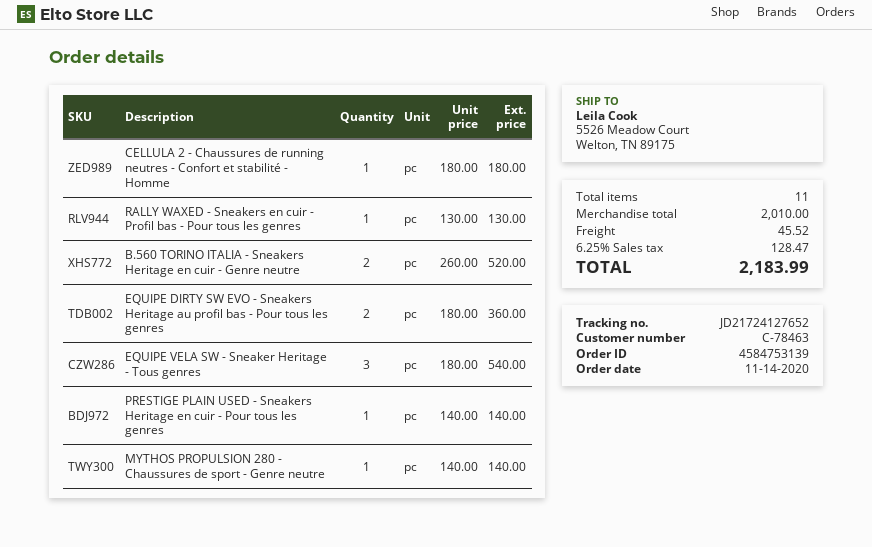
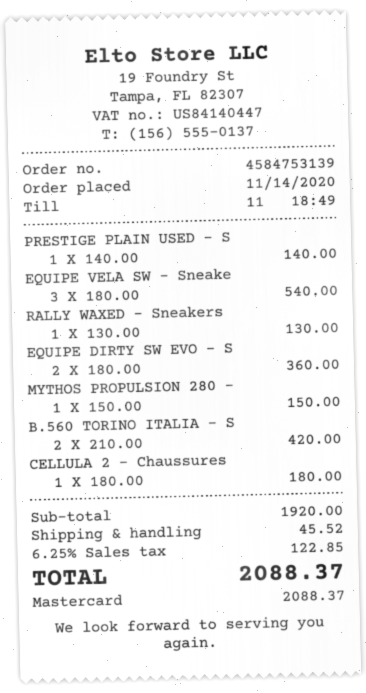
B.560 TORINO ITALIA - Sneakers Heritage en cuir - Genre neutre: 2 x 260.00 = 520.00 -> 2 x 210.00 = 420.00
MYTHOS PROPULSION 280 - Chaussures de sport - Genre neutre: 1 x 140.00 = 140.00 -> 1 x 150.00 = 150.00
subtotal: 2010.00 -> 1920.00
tax: 6.25% = 128.47 -> 6.25% = 122.85
total: 2183.99 -> 2088.37

